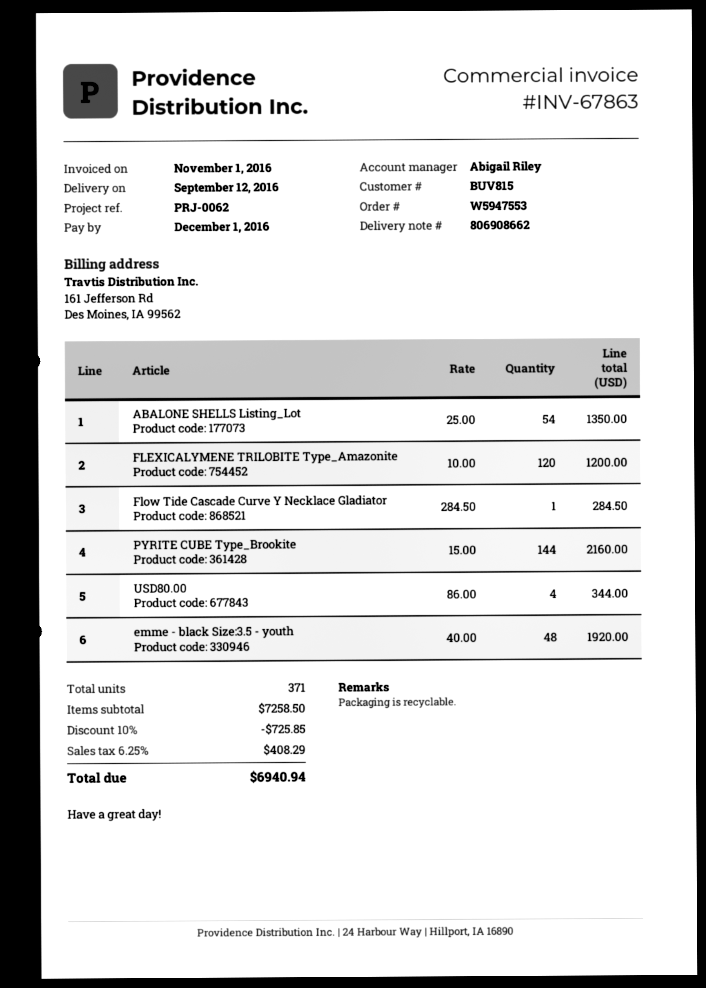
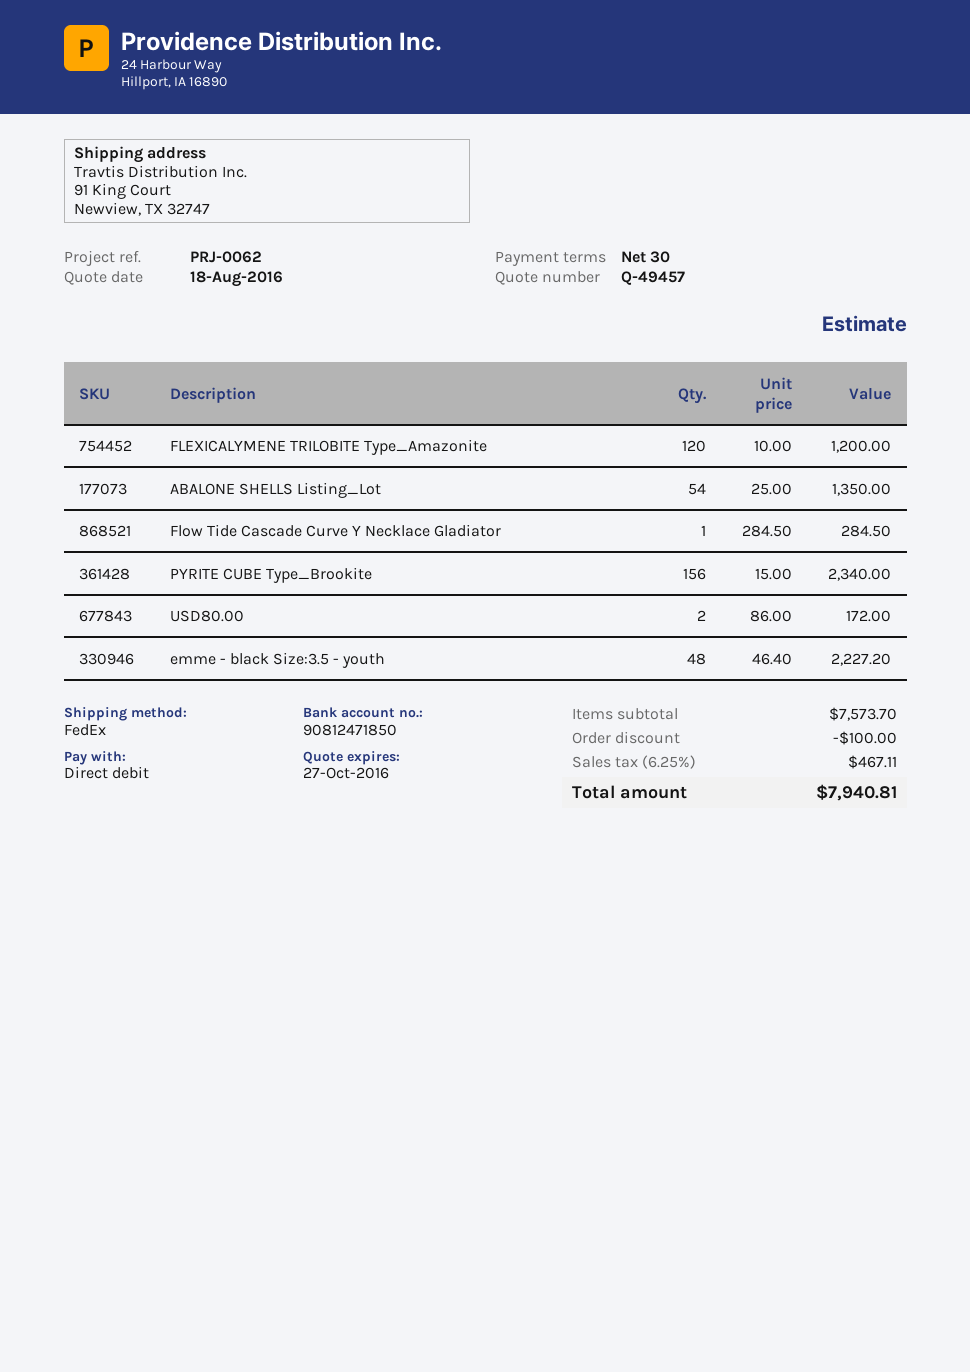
PYRITE CUBE Type_Brookite: 144 x 15.00 = 2160.00 -> 156 x 15.00 = 2340.00
USD80.00: 4 x 86.00 = 344.00 -> 2 x 86.00 = 172.00
emme - black Size:3.5 - youth: 48 x 40.00 = 1920.00 -> 48 x 46.40 = 2227.20
subtotal: 7258.50 -> 7573.70
discount: 725.85 -> 100.00
tax: 6.25% = 408.29 -> 6.25% = 467.11
total: 6940.94 -> 7940.81

